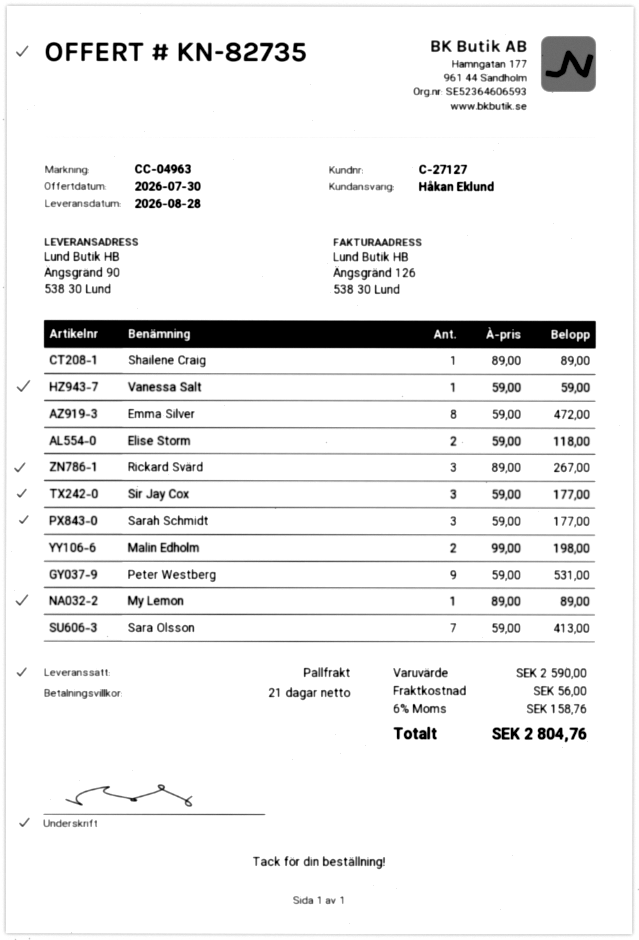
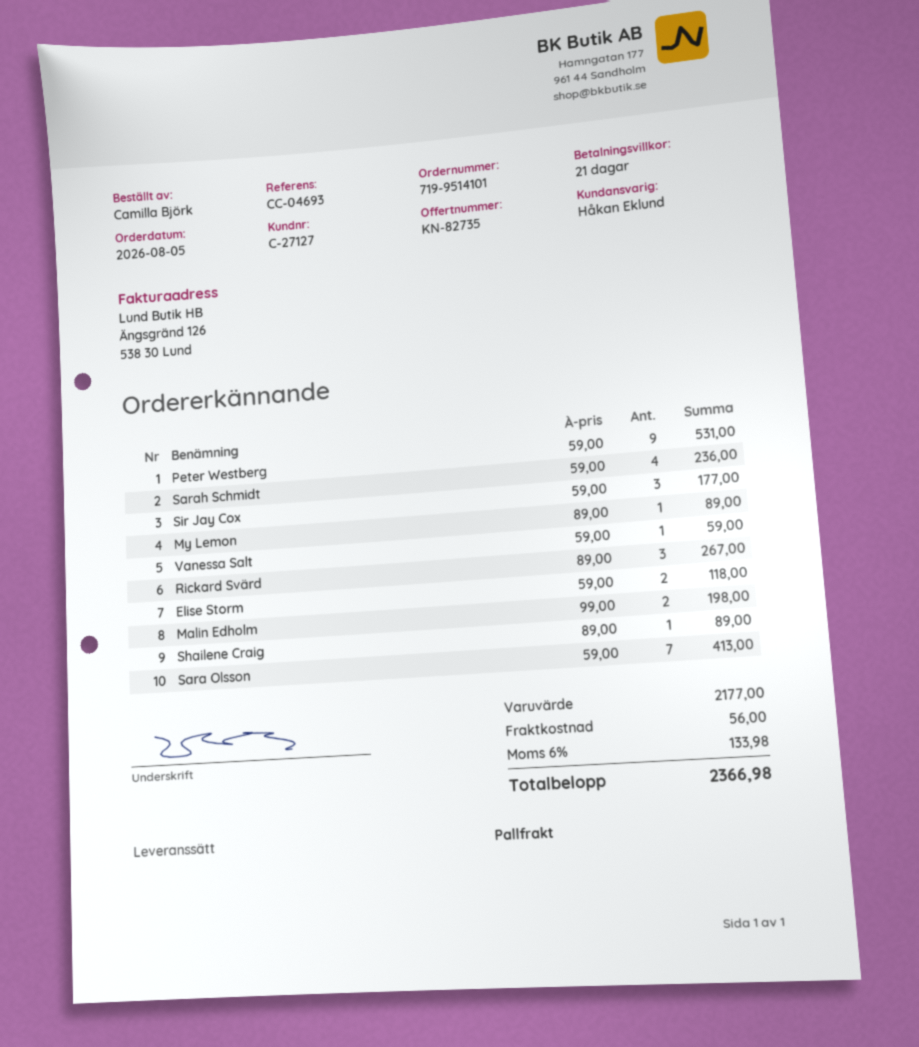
reference: CC-04963 -> CC-04693
Emma Silver: 8 x 59.00 = 472.00 -> none
Sarah Schmidt: 3 x 59.00 = 177.00 -> 4 x 59.00 = 236.00
subtotal: 2590.00 -> 2177.00
tax: 6% = 158.76 -> 6% = 133.98
total: 2804.76 -> 2366.98

